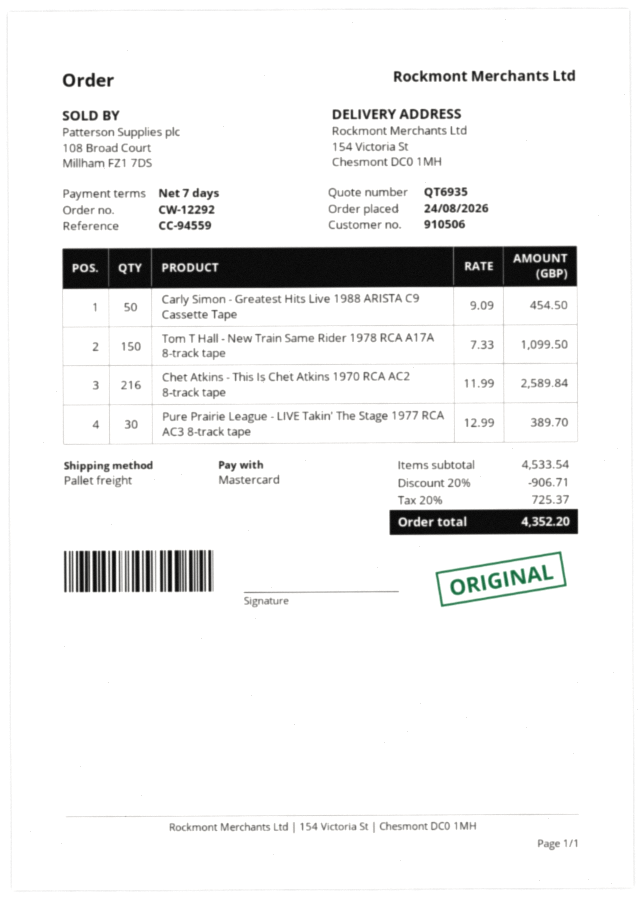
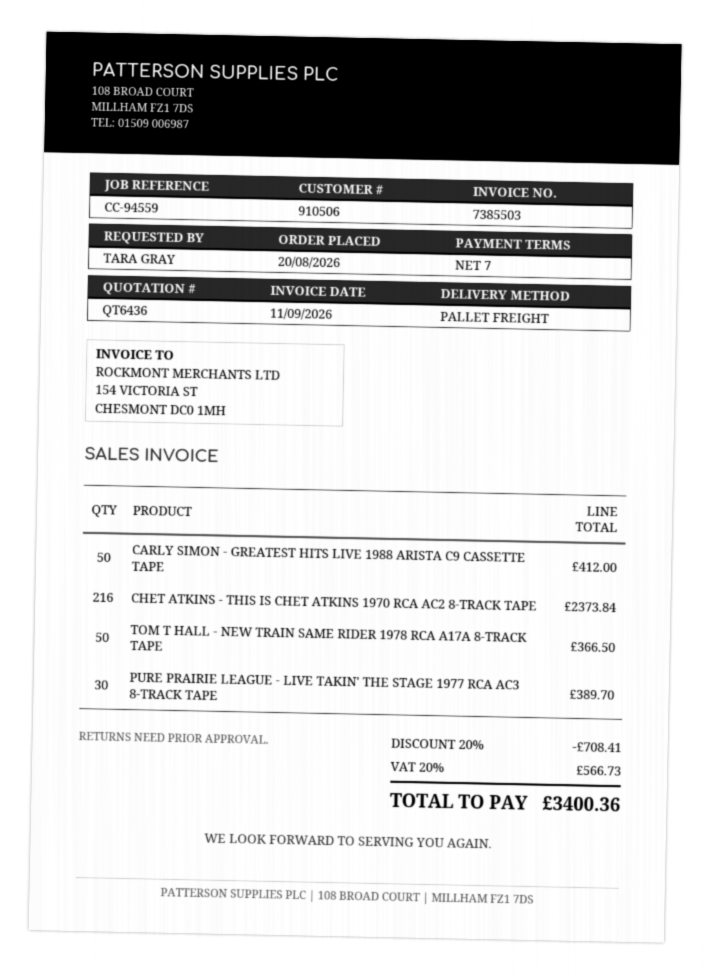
quote number: QT6935 -> QT6436
order date: 2026-08-24 -> 2026-08-20
Carly Simon - Greatest Hits Live 1988 ARISTA C9 Cassette Tape: 50 for 454.50 -> 50 for 412.00
Tom T Hall - New Train Same Rider 1978 RCA A17A 8-track tape: 150 for 1099.50 -> 50 for 366.50
Chet Atkins - This Is Chet Atkins 1970 RCA AC2 8-track tape: 216 for 2589.84 -> 216 for 2373.84
discount: 20% = 906.71 -> 20% = 708.41
tax: 20% = 725.37 -> 20% = 566.73
total: 4352.20 -> 3400.36

